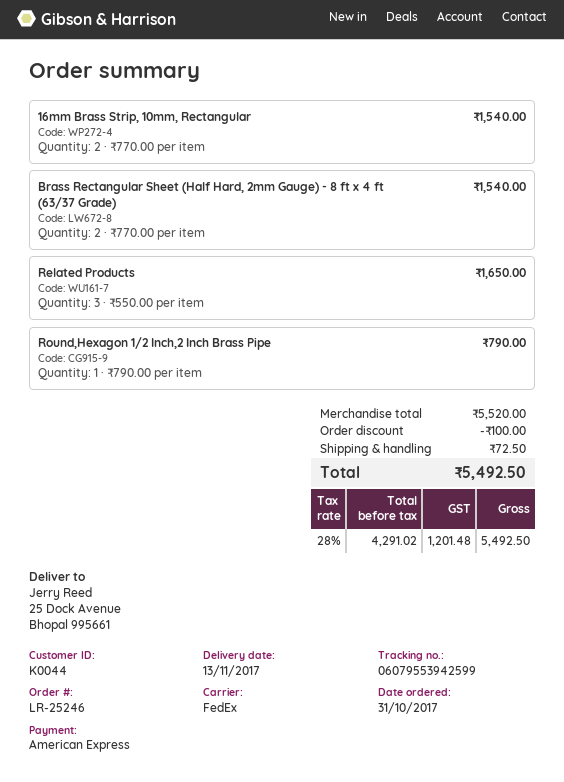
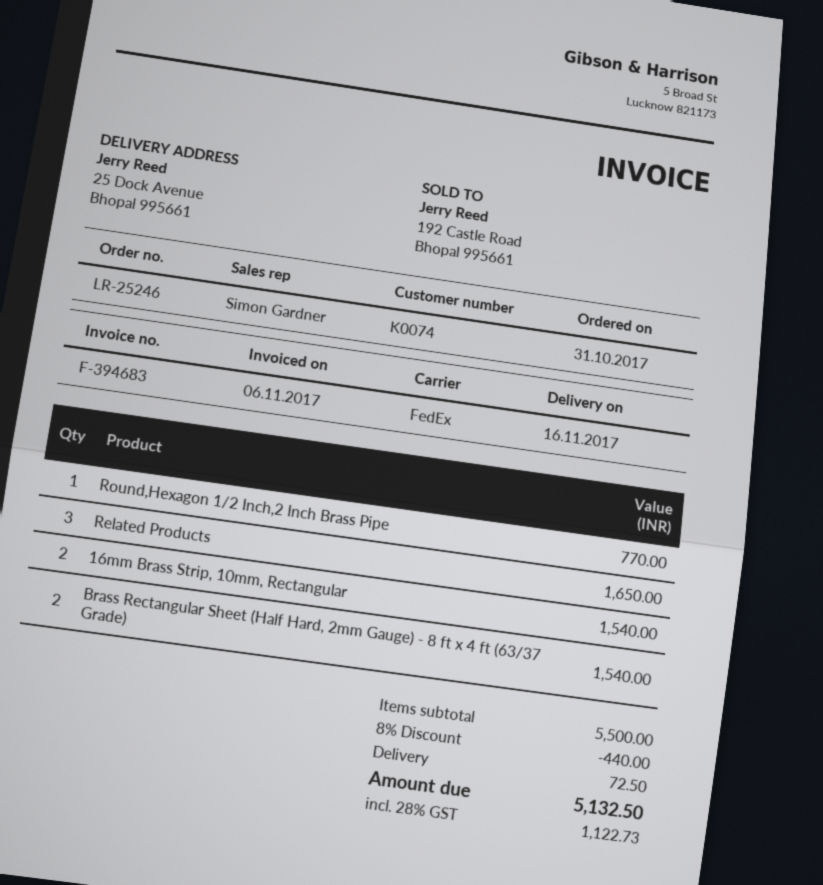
delivery date: 2017-11-13 -> 2017-11-16
customer number: K0044 -> K0074
Round,Hexagon 1/2 Inch,2 Inch Brass Pipe: 1 for 790.00 -> 1 for 770.00
subtotal: 5520.00 -> 5500.00
discount: 100.00 -> 440.00
tax: 28% = 1201.48 -> 28% = 1122.73
total: 5492.50 -> 5132.50

